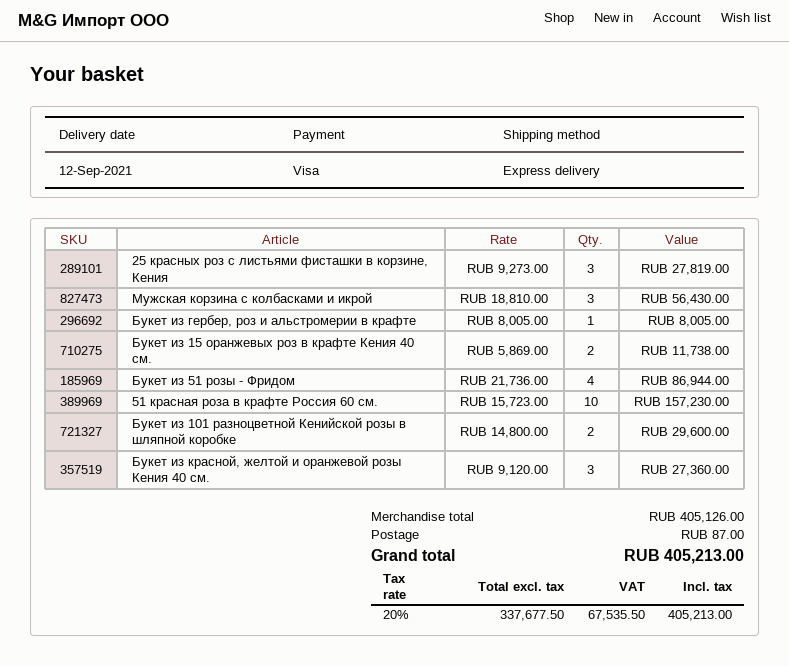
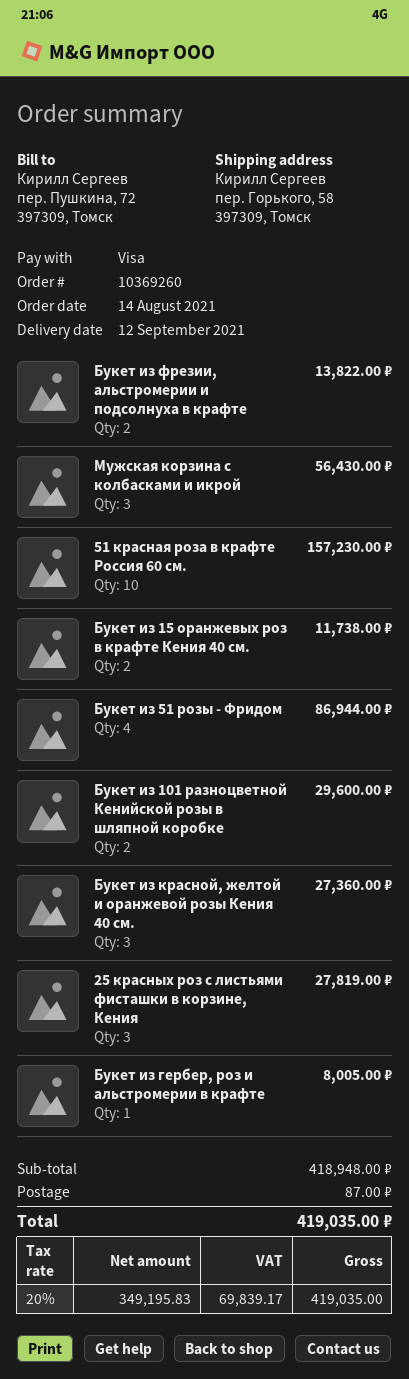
Букет из фрезии, альстромерии и подсолнуха в крафте: none -> 2 for 13822.00
subtotal: 405126.00 -> 418948.00
net: 337677.50 -> 349195.83
tax: 20% = 67535.50 -> 20% = 69839.17
total: 405213.00 -> 419035.00

